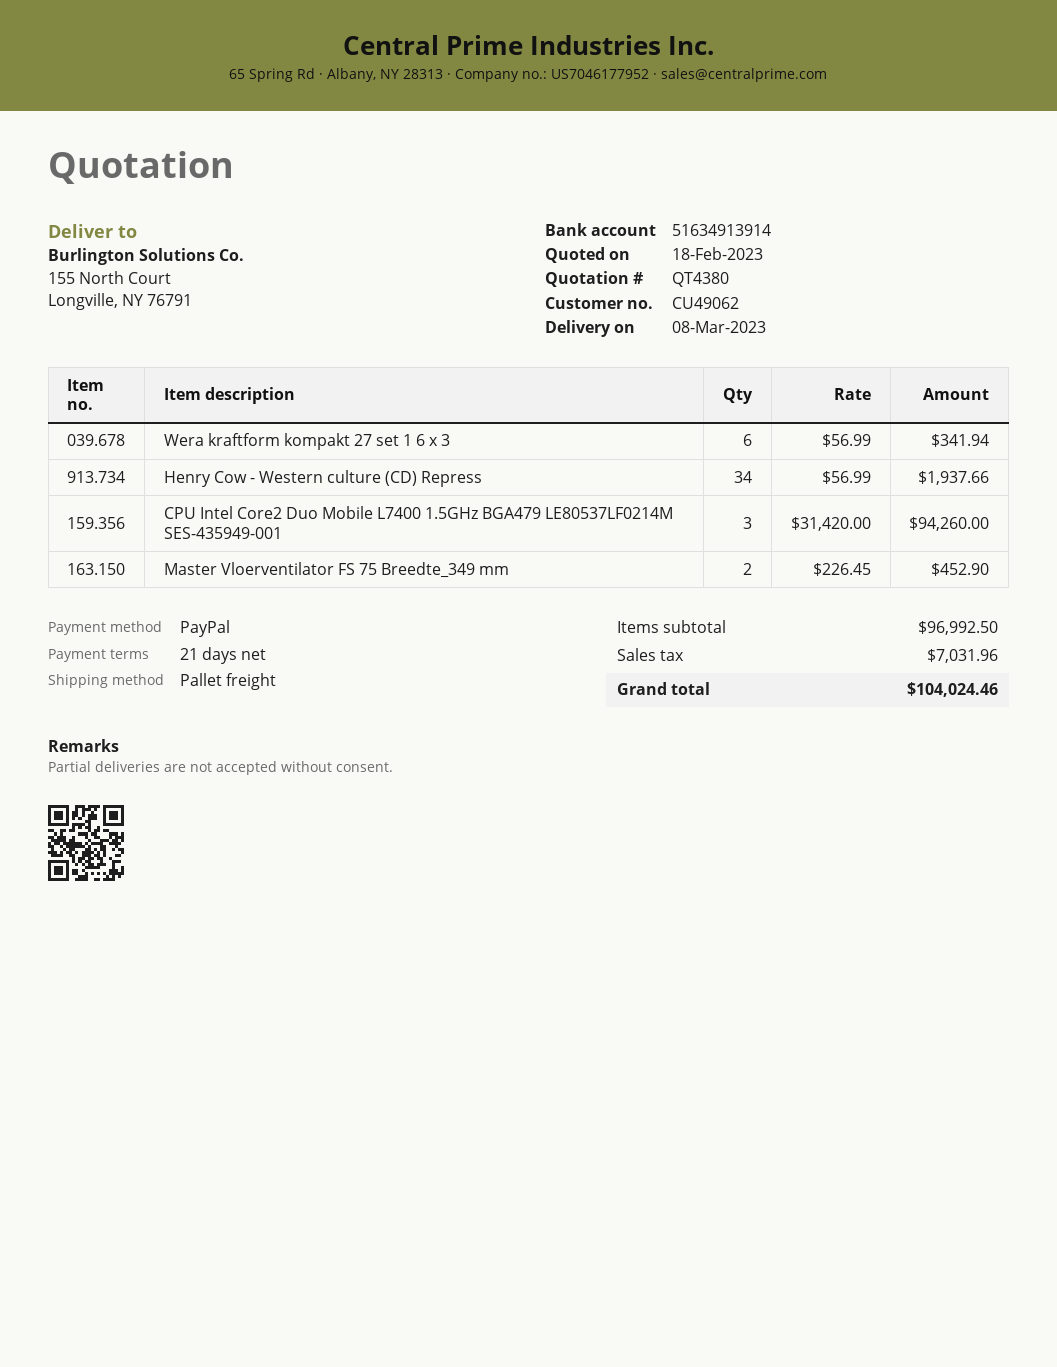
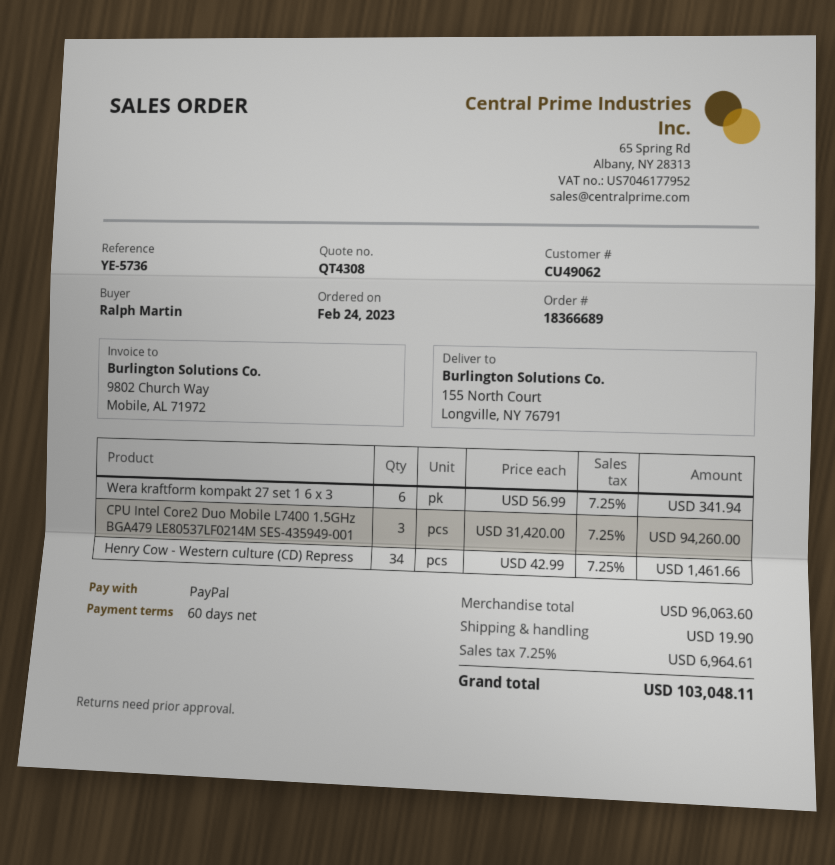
quote number: QT4380 -> QT4308
payment terms: 21 days -> 60 days
Henry Cow - Western culture (CD) Repress: 34 x 56.99 = 1937.66 -> 34 x 42.99 = 1461.66
Master Vloerventilator FS 75 Breedte_349 mm: 2 x 226.45 = 452.90 -> none
subtotal: 96992.50 -> 96063.60
shipping: none -> 19.90
tax: 7031.96 -> 6964.61
total: 104024.46 -> 103048.11

